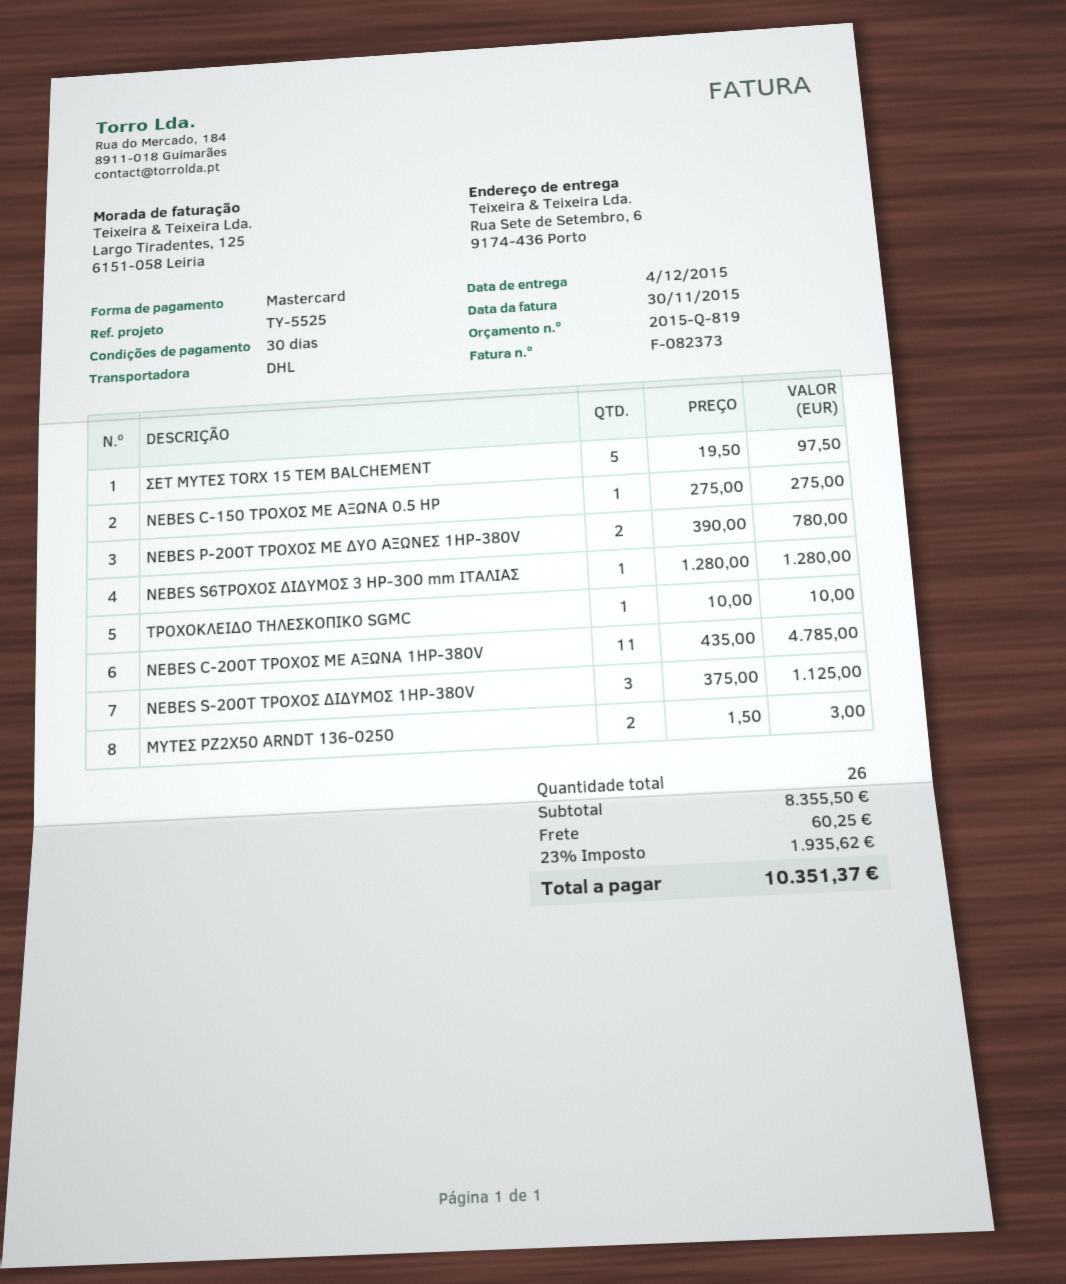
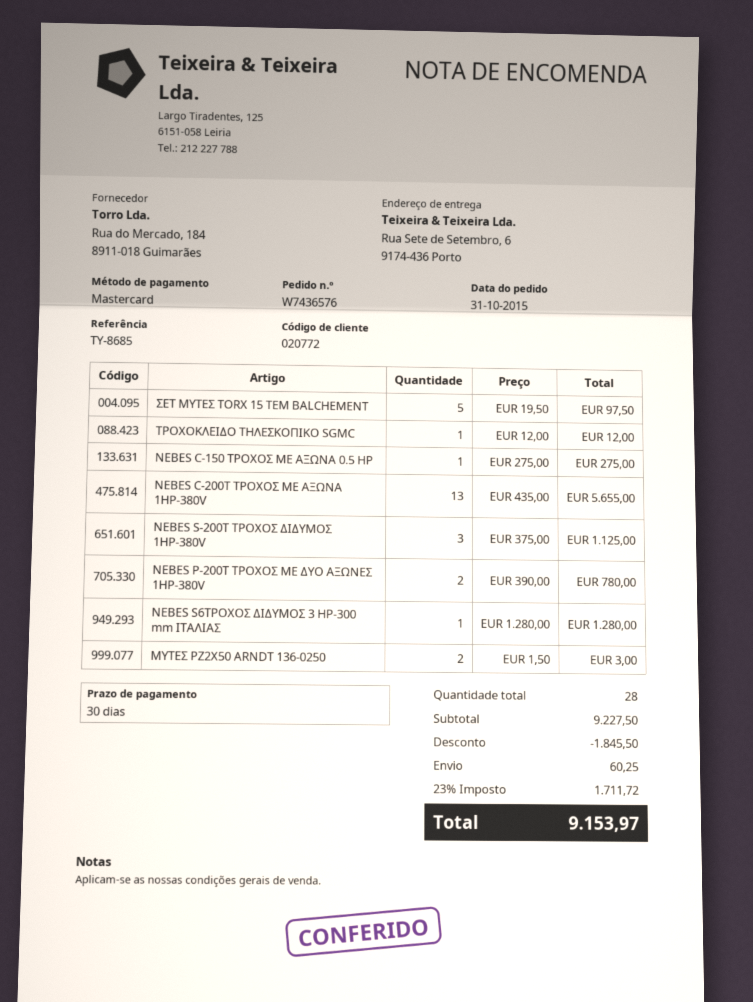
reference: TY-5525 -> TY-8685
ΤΡΟΧΟΚΛΕΙΔΟ ΤΗΛΕΣΚΟΠΙΚΟ SGMC: 1 x 10.00 = 10.00 -> 1 x 12.00 = 12.00
NEBES C-200T ΤΡΟΧΟΣ ΜΕ ΑΞΩΝΑ 1HP-380V: 11 x 435.00 = 4785.00 -> 13 x 435.00 = 5655.00
total quantity: 26 -> 28
subtotal: 8355.50 -> 9227.50
discount: none -> 1845.50
tax: 23% = 1935.62 -> 23% = 1711.72
total: 10351.37 -> 9153.97

